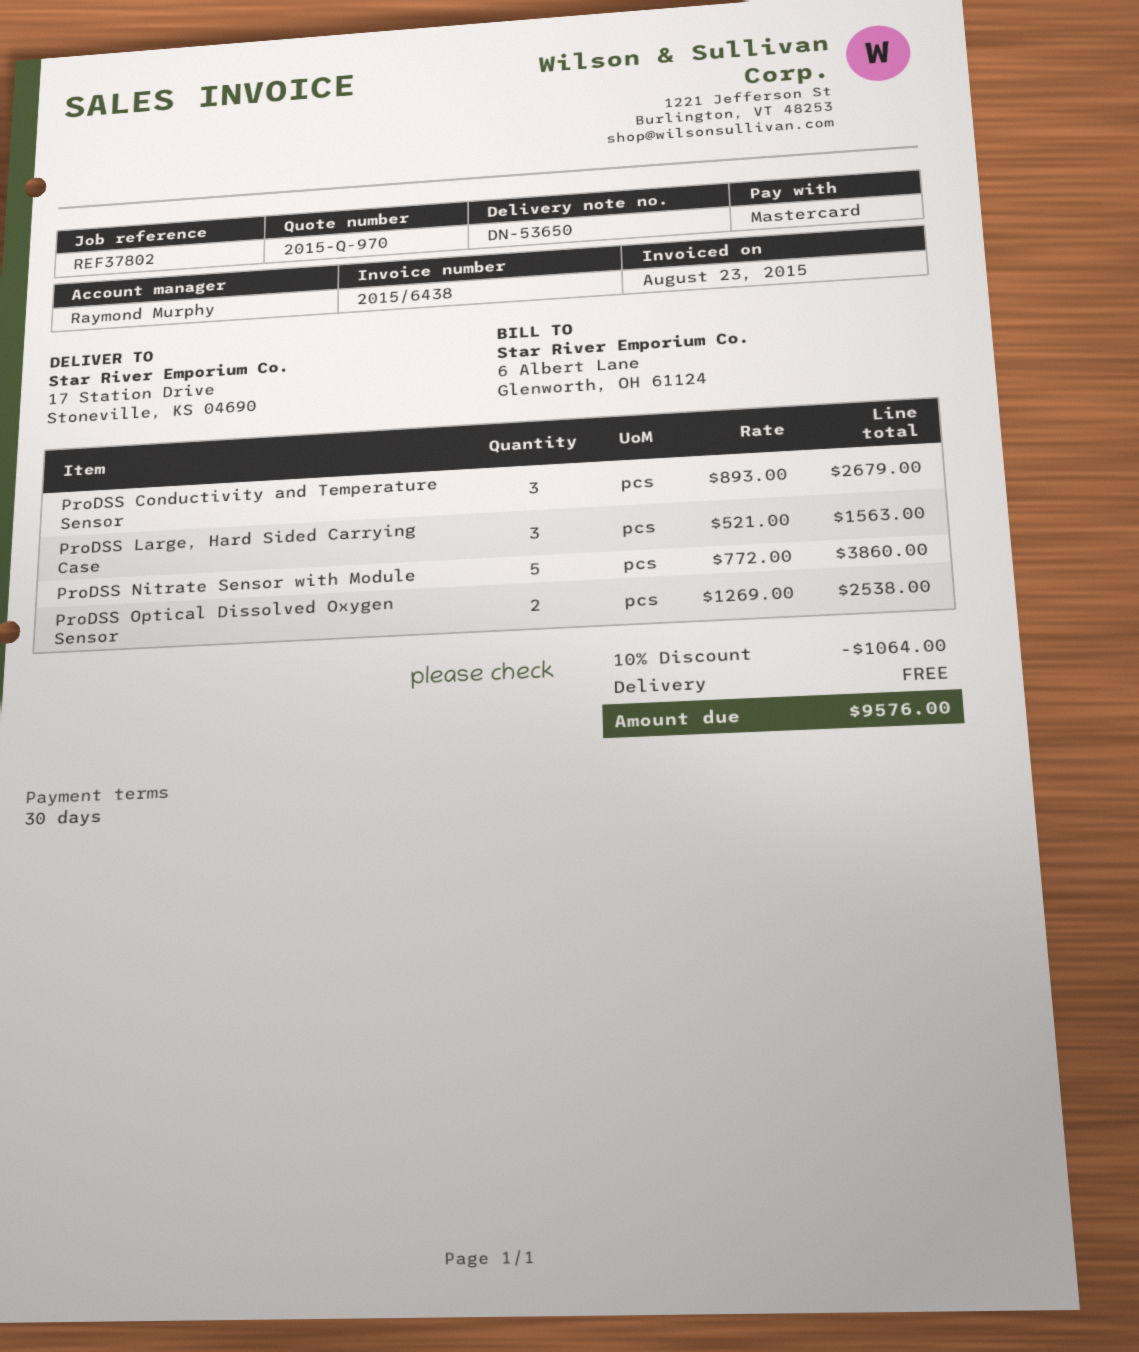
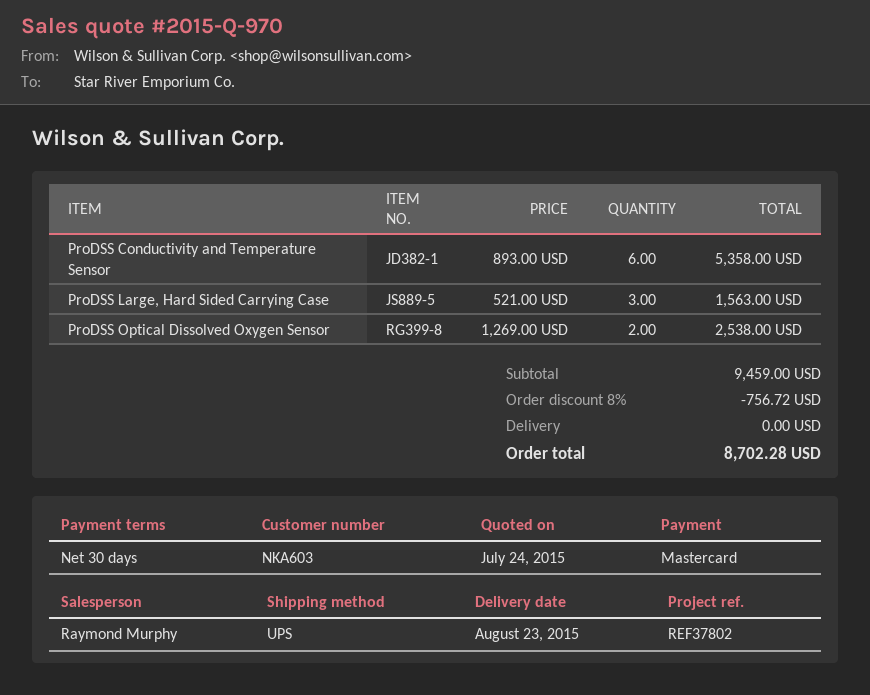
ProDSS Conductivity and Temperature Sensor: 3 x 893.00 = 2679.00 -> 6 x 893.00 = 5358.00
ProDSS Nitrate Sensor with Module: 5 x 772.00 = 3860.00 -> none
discount: 10% = 1064.00 -> 8% = 756.72
total: 9576.00 -> 8702.28

